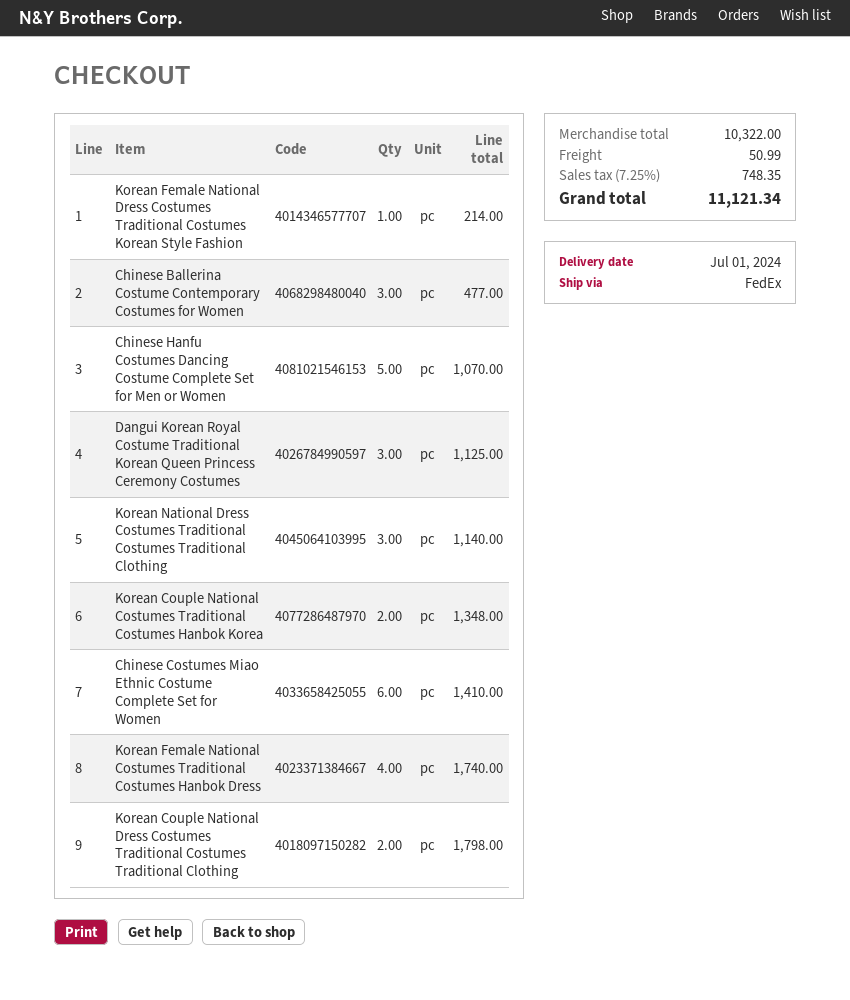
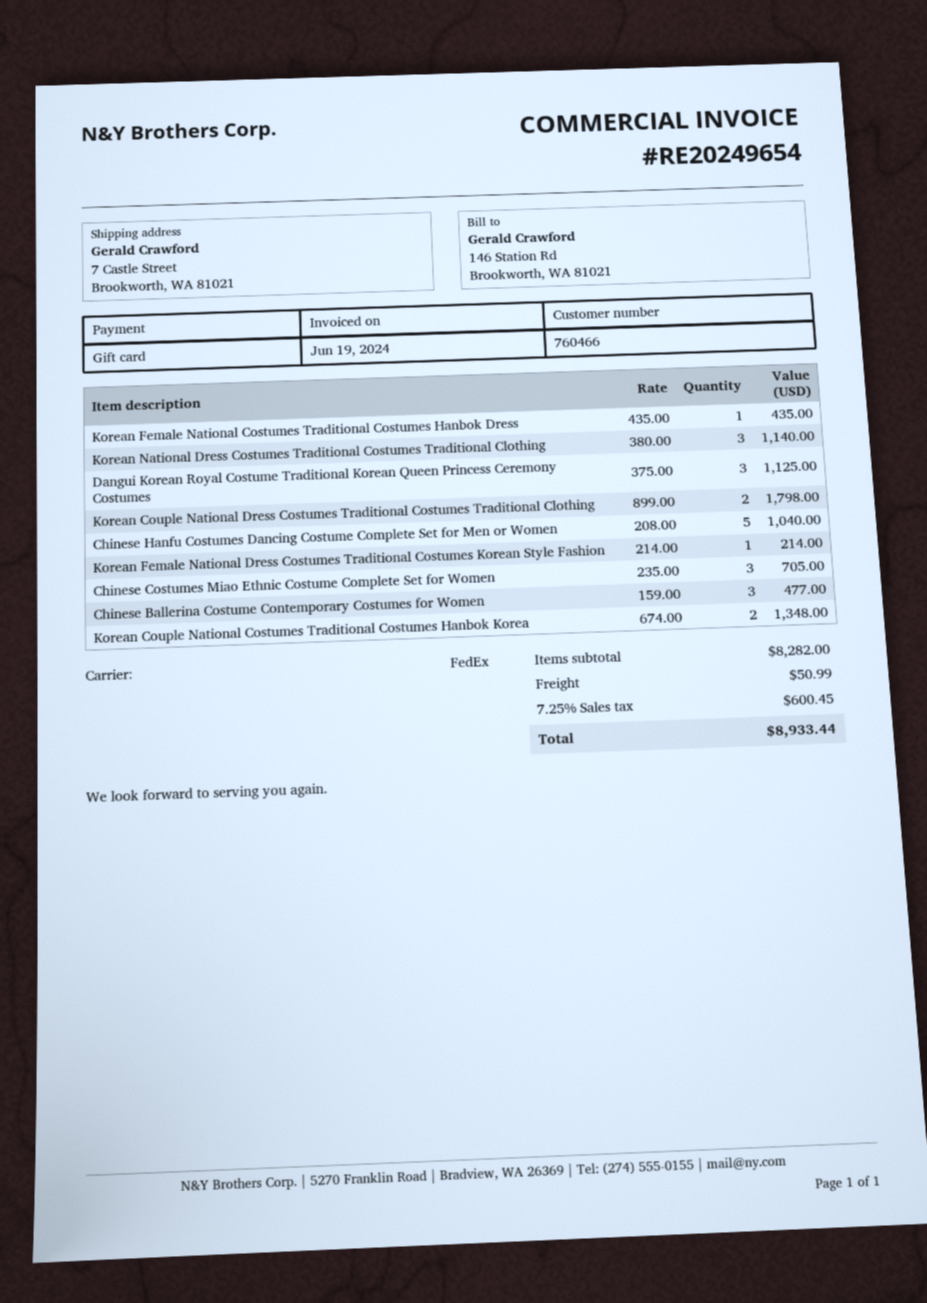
Chinese Hanfu Costumes Dancing Costume Complete Set for Men or Women: 5 for 1070.00 -> 5 for 1040.00
Chinese Costumes Miao Ethnic Costume Complete Set for Women: 6 for 1410.00 -> 3 for 705.00
Korean Female National Costumes Traditional Costumes Hanbok Dress: 4 for 1740.00 -> 1 for 435.00
subtotal: 10322.00 -> 8282.00
tax: 7.25% = 748.35 -> 7.25% = 600.45
total: 11121.34 -> 8933.44

